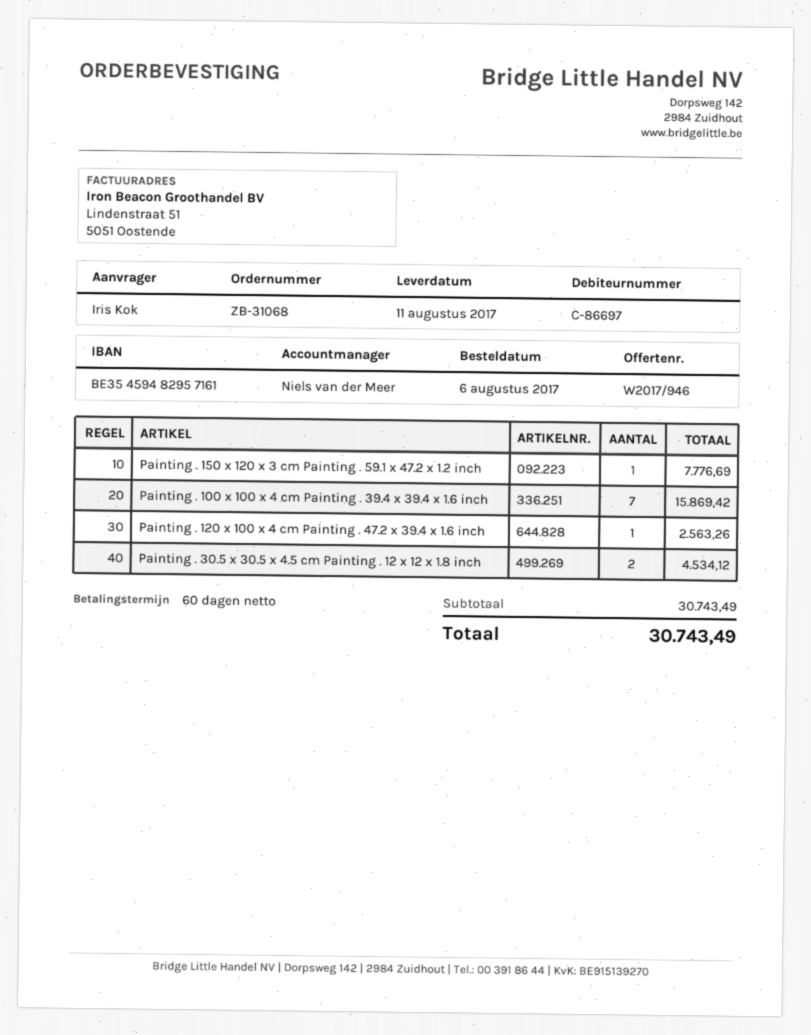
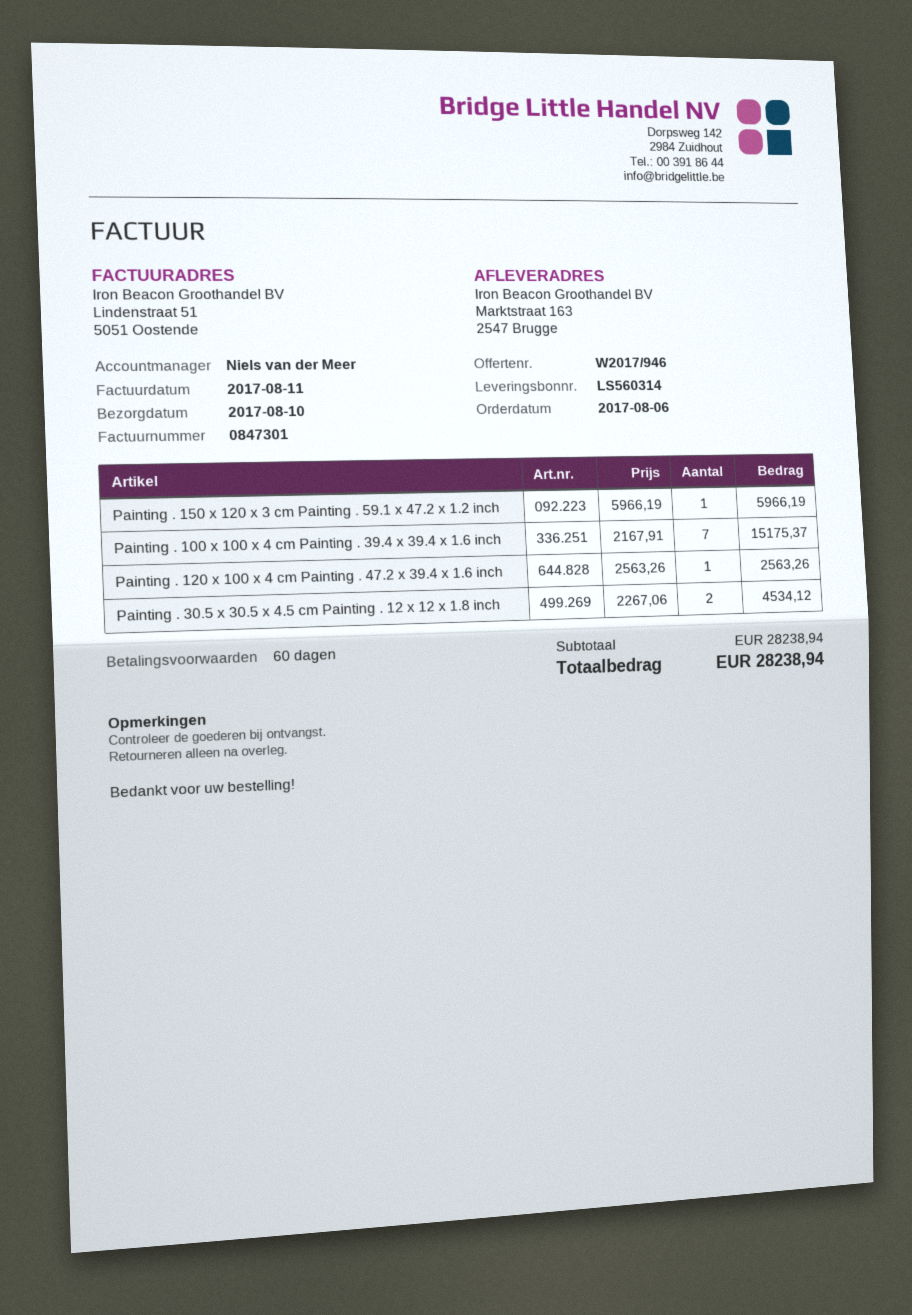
delivery date: 2017-08-11 -> 2017-08-10
Painting . 150 x 120 x 3 cm Painting . 59.1 x 47.2 x 1.2 inch: 1 for 7776.69 -> 1 for 5966.19
Painting . 100 x 100 x 4 cm Painting . 39.4 x 39.4 x 1.6 inch: 7 for 15869.42 -> 7 for 15175.37
subtotal: 30743.49 -> 28238.94
total: 30743.49 -> 28238.94

